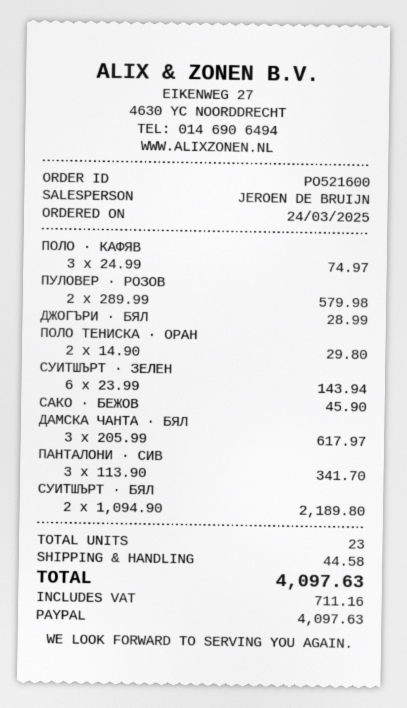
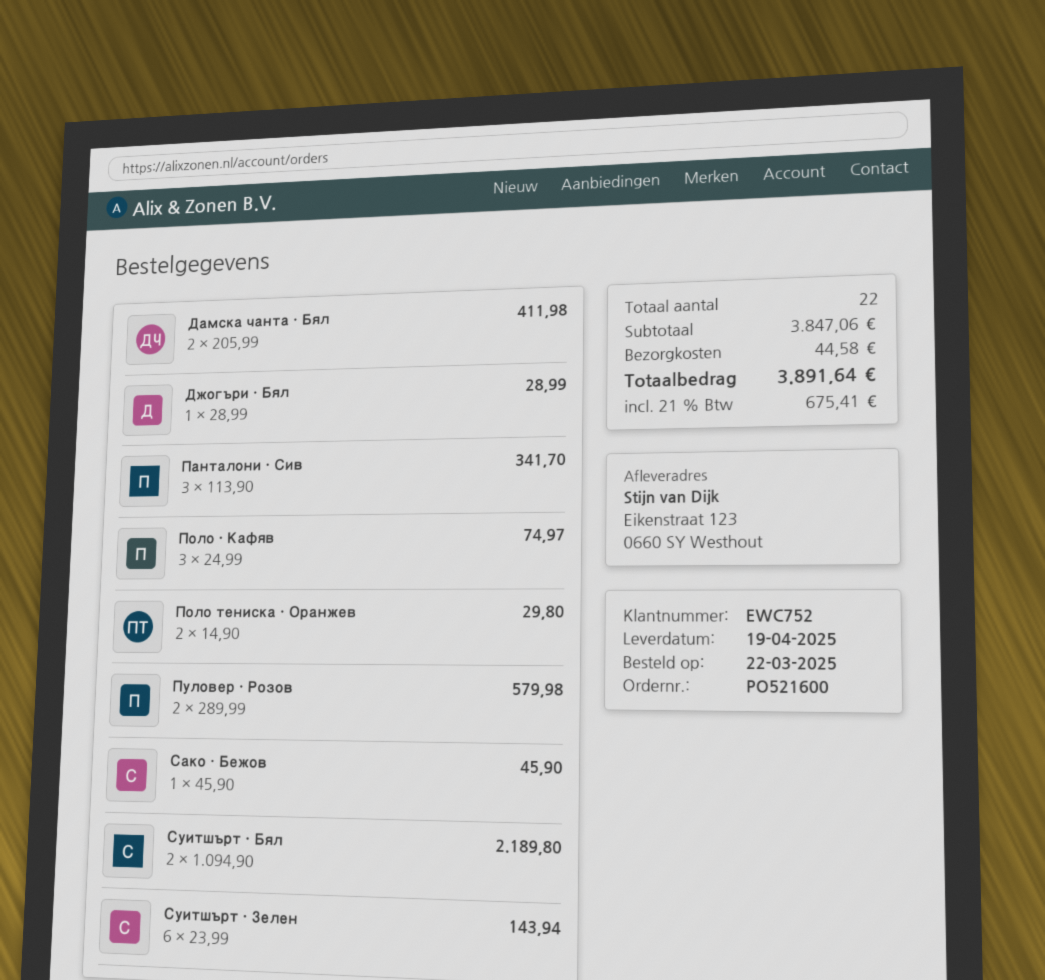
order date: 2025-03-24 -> 2025-03-22
ДАМСКА ЧАНТА · БЯЛ: 3 x 205.99 = 617.97 -> 2 x 205.99 = 411.98
total quantity: 23 -> 22
tax: 711.16 -> 675.41
total: 4097.63 -> 3891.64

